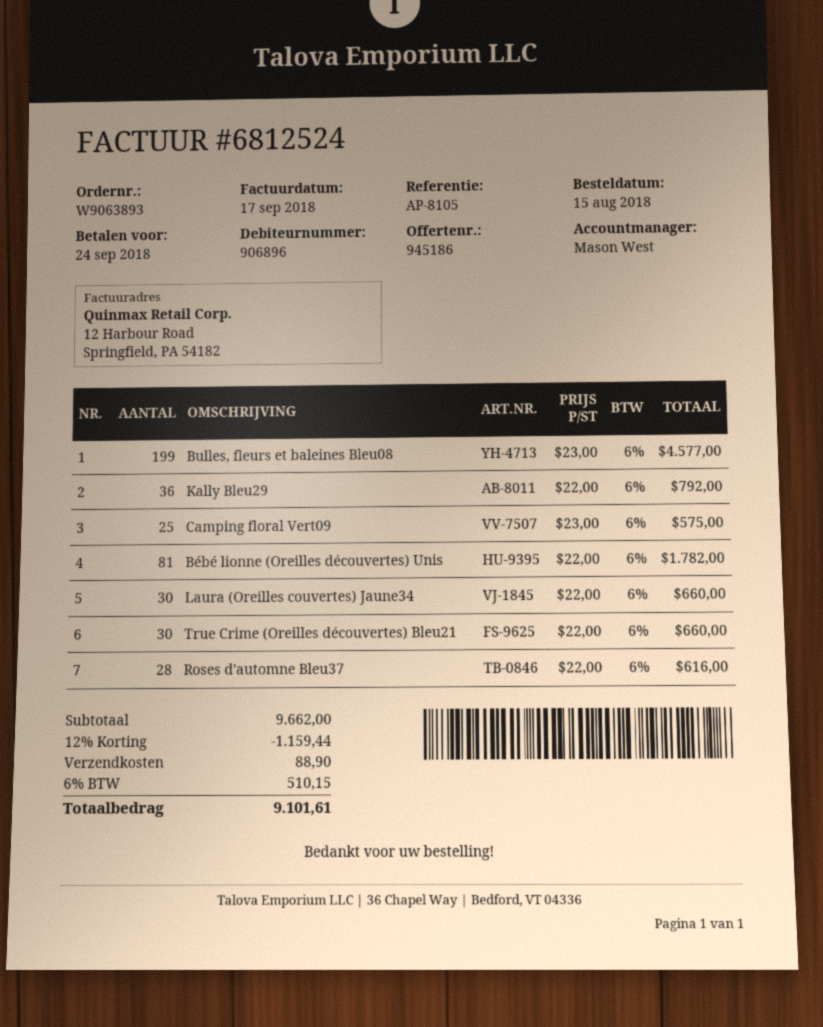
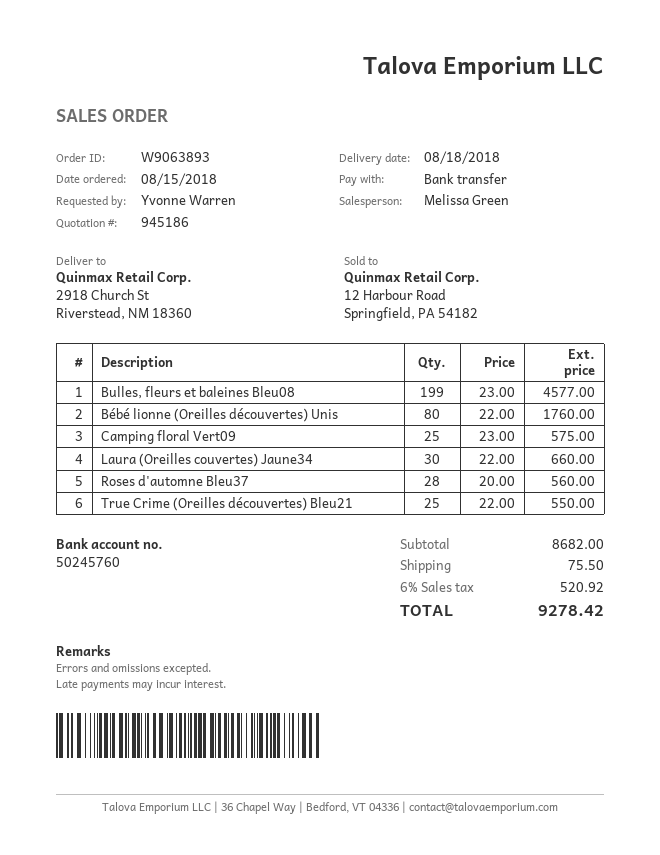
sales rep: Mason West -> Melissa Green
Kally Bleu29: 36 x 22.00 = 792.00 -> none
Bébé lionne (Oreilles découvertes) Unis: 81 x 22.00 = 1782.00 -> 80 x 22.00 = 1760.00
True Crime (Oreilles découvertes) Bleu21: 30 x 22.00 = 660.00 -> 25 x 22.00 = 550.00
Roses d'automne Bleu37: 28 x 22.00 = 616.00 -> 28 x 20.00 = 560.00
subtotal: 9662.00 -> 8682.00
discount: 12% = 1159.44 -> none
shipping: 88.90 -> 75.50
tax: 6% = 510.15 -> 6% = 520.92
total: 9101.61 -> 9278.42

